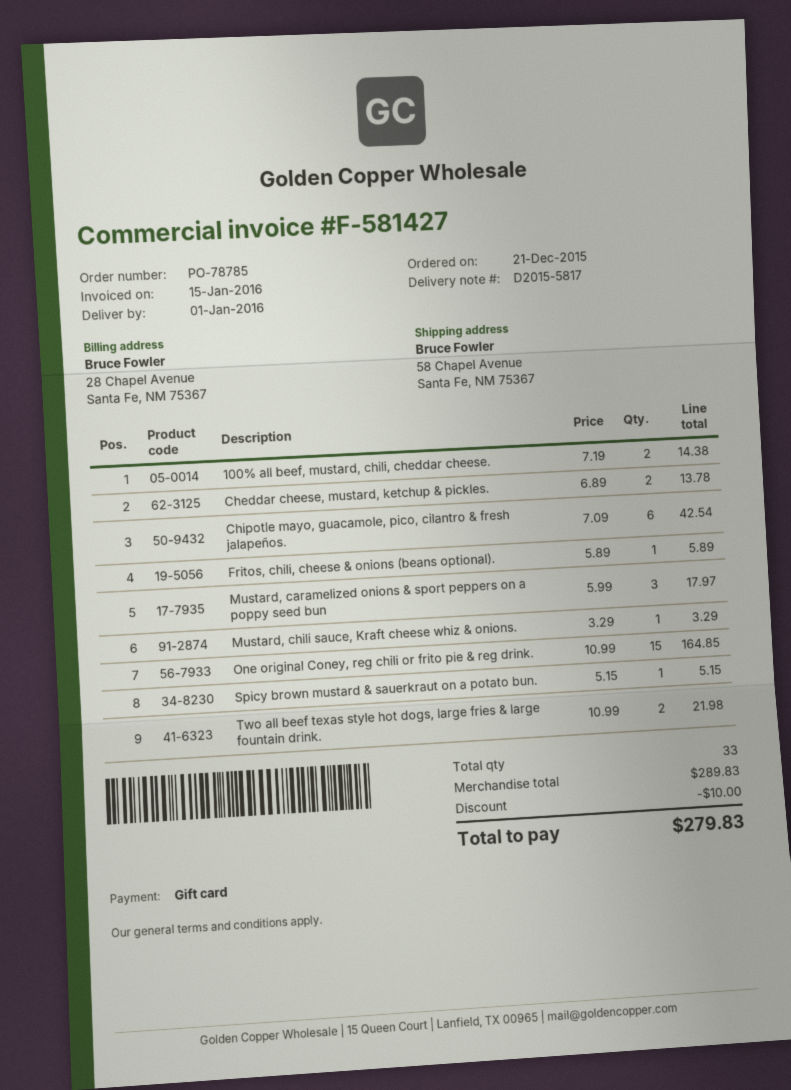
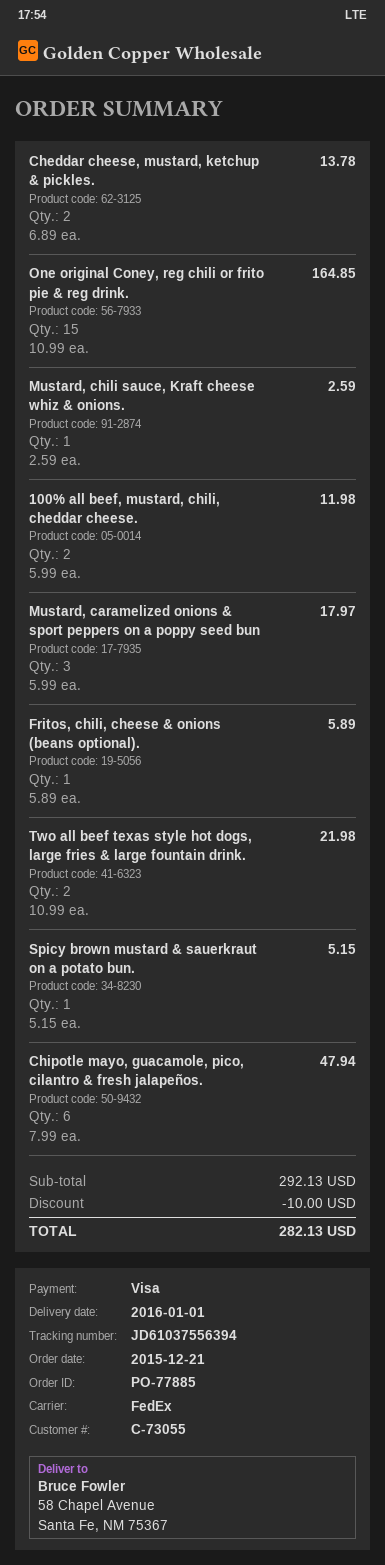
order number: PO-78785 -> PO-77885
payment method: gift card -> Visa
100% all beef, mustard, chili, cheddar cheese.: 2 x 7.19 = 14.38 -> 2 x 5.99 = 11.98
Chipotle mayo, guacamole, pico, cilantro & fresh jalapeños.: 6 x 7.09 = 42.54 -> 6 x 7.99 = 47.94
Mustard, chili sauce, Kraft cheese whiz & onions.: 1 x 3.29 = 3.29 -> 1 x 2.59 = 2.59
subtotal: 289.83 -> 292.13
total: 279.83 -> 282.13

